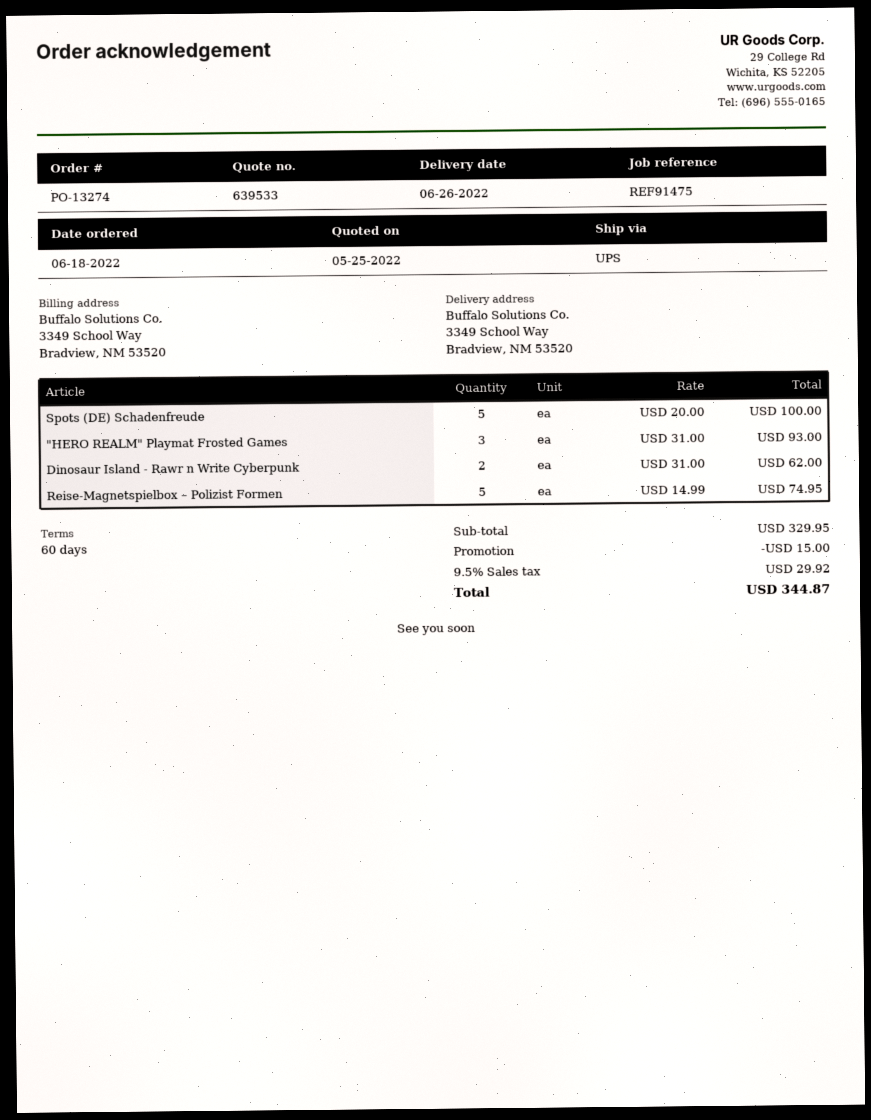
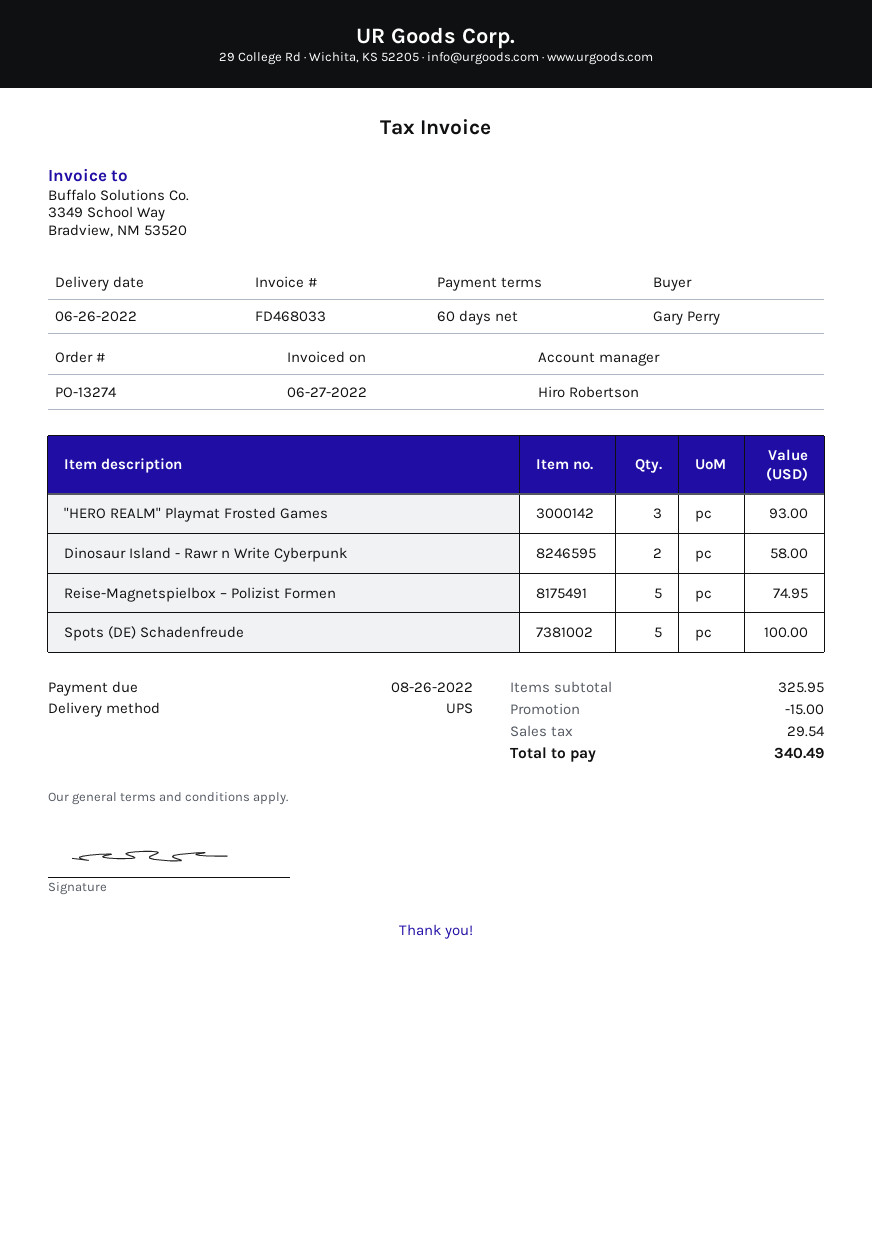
Dinosaur Island - Rawr n Write Cyberpunk: 2 for 62.00 -> 2 for 58.00
subtotal: 329.95 -> 325.95
tax: 29.92 -> 29.54
total: 344.87 -> 340.49

